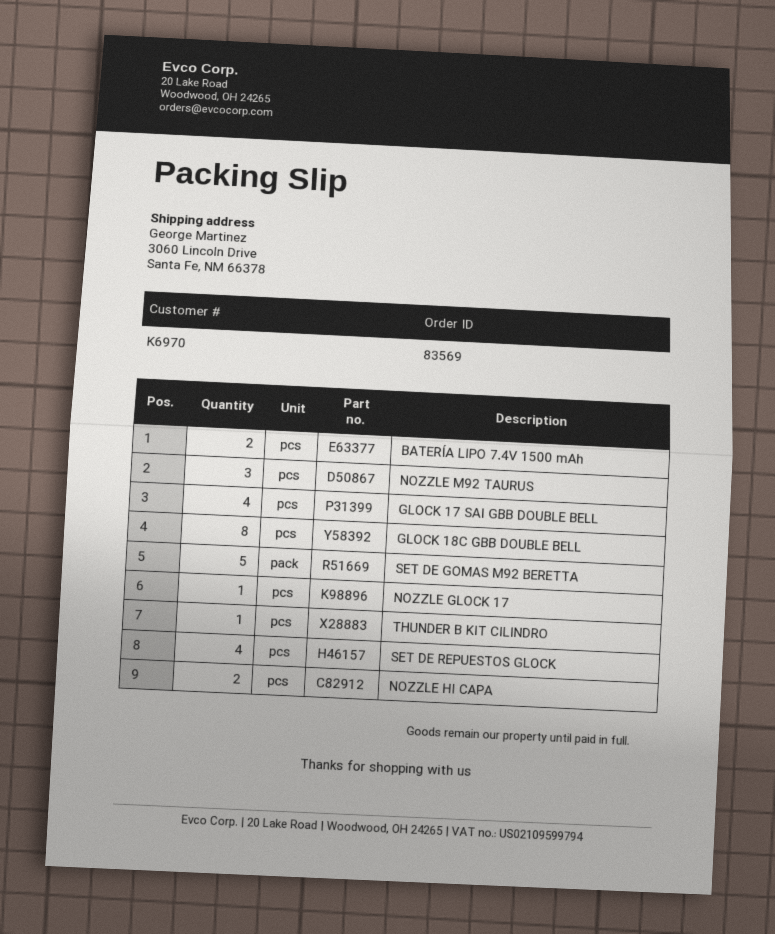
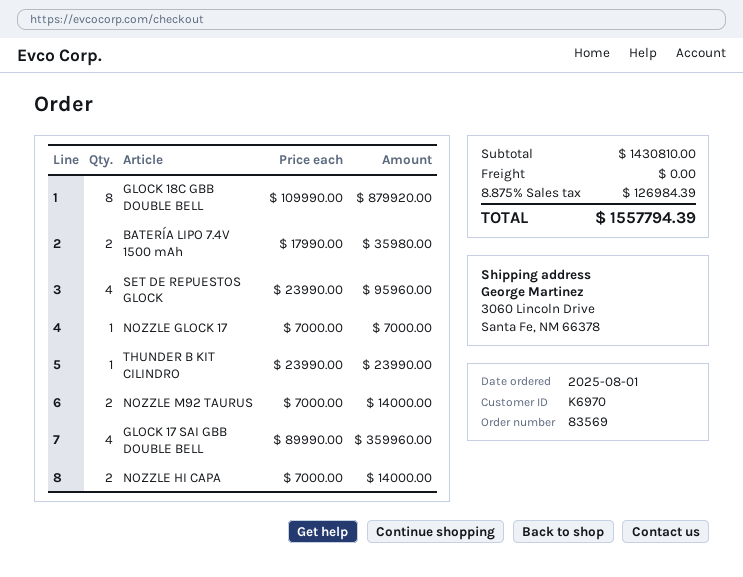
NOZZLE M92 TAURUS: 3 -> 2
SET DE GOMAS M92 BERETTA: 5 -> none

